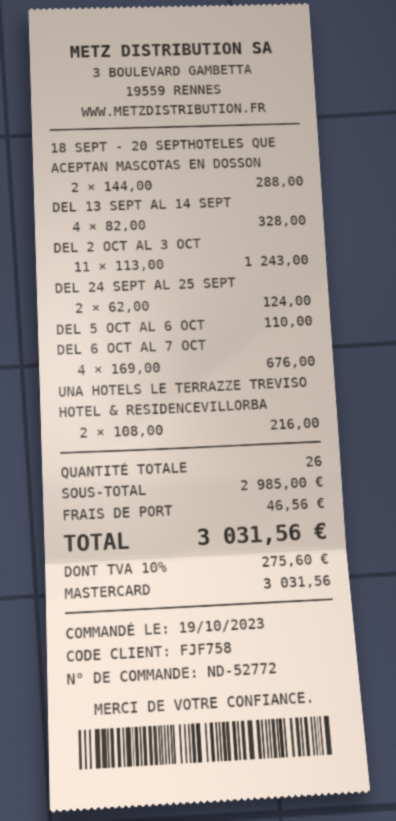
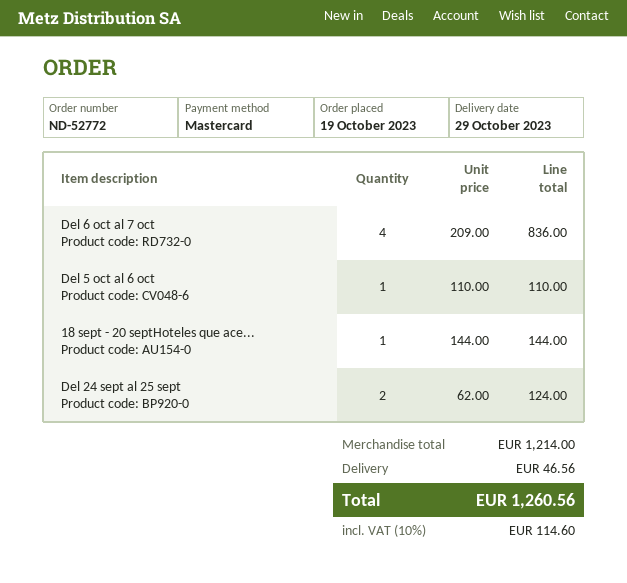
18 SEPT - 20 SEPTHOTELES QUE ACEPTAN MASCOTAS EN DOSSON: 2 x 144.00 = 288.00 -> 1 x 144.00 = 144.00
DEL 13 SEPT AL 14 SEPT: 4 x 82.00 = 328.00 -> none
DEL 2 OCT AL 3 OCT: 11 x 113.00 = 1243.00 -> none
DEL 6 OCT AL 7 OCT: 4 x 169.00 = 676.00 -> 4 x 209.00 = 836.00
UNA HOTELS LE TERRAZZE TREVISO HOTEL & RESIDENCEVILLORBA: 2 x 108.00 = 216.00 -> none
subtotal: 2985.00 -> 1214.00
tax: 10% = 275.60 -> 10% = 114.60
total: 3031.56 -> 1260.56

